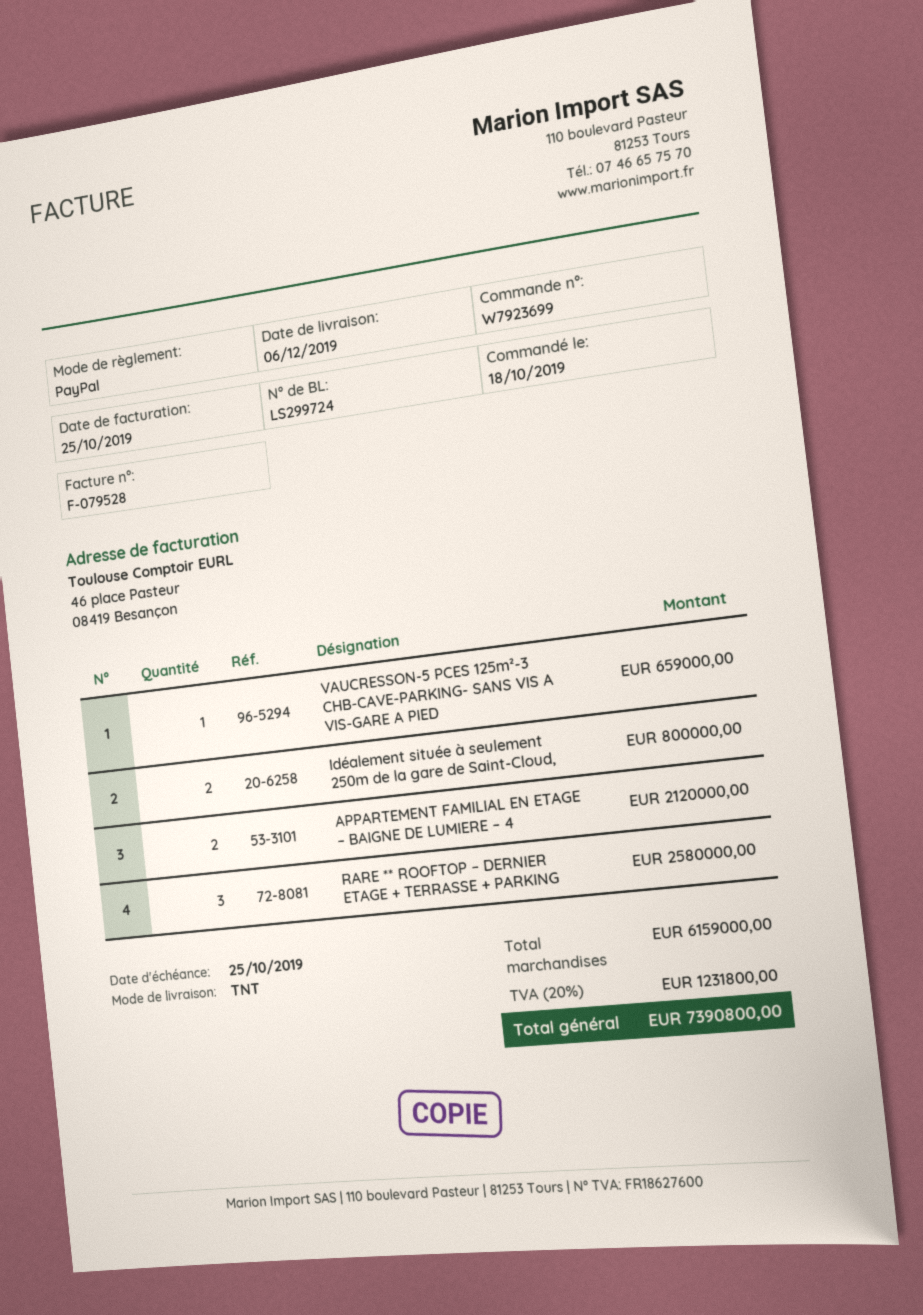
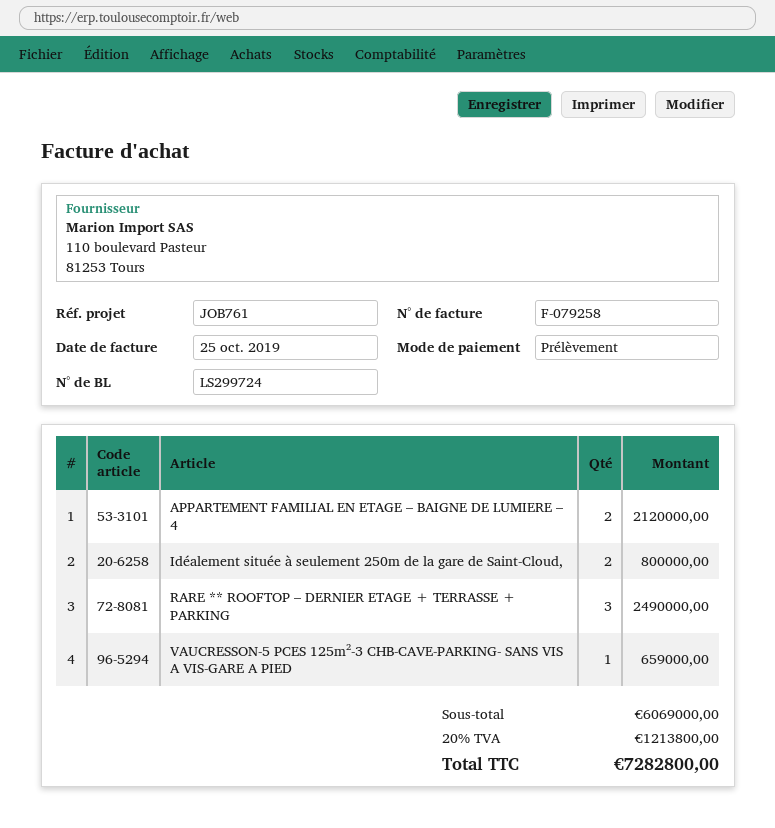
invoice number: F-079528 -> F-079258
payment method: PayPal -> direct debit
RARE ** ROOFTOP – DERNIER ETAGE + TERRASSE + PARKING: 3 for 2580000.00 -> 3 for 2490000.00
subtotal: 6159000.00 -> 6069000.00
tax: 20% = 1231800.00 -> 20% = 1213800.00
total: 7390800.00 -> 7282800.00

